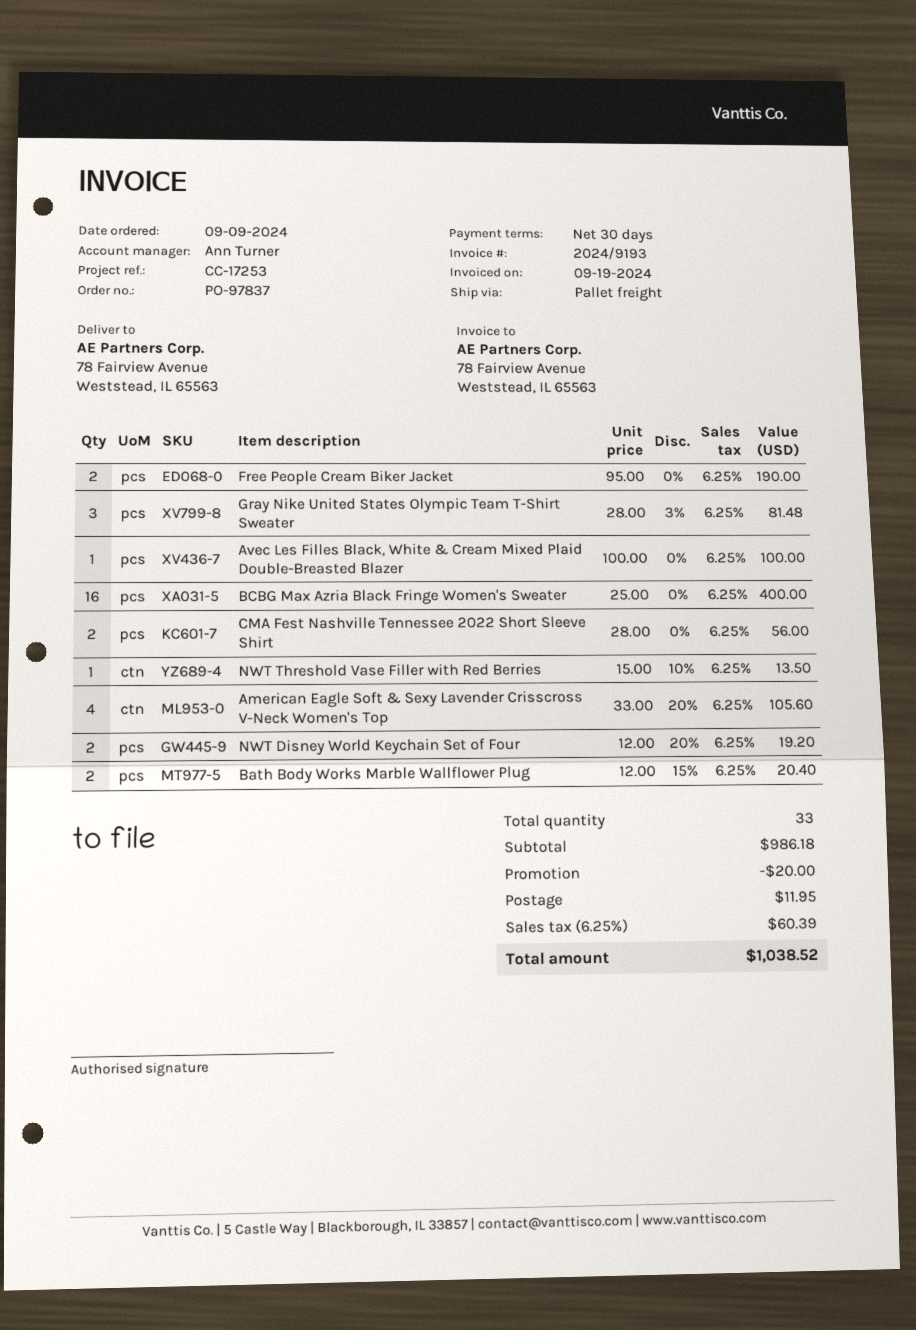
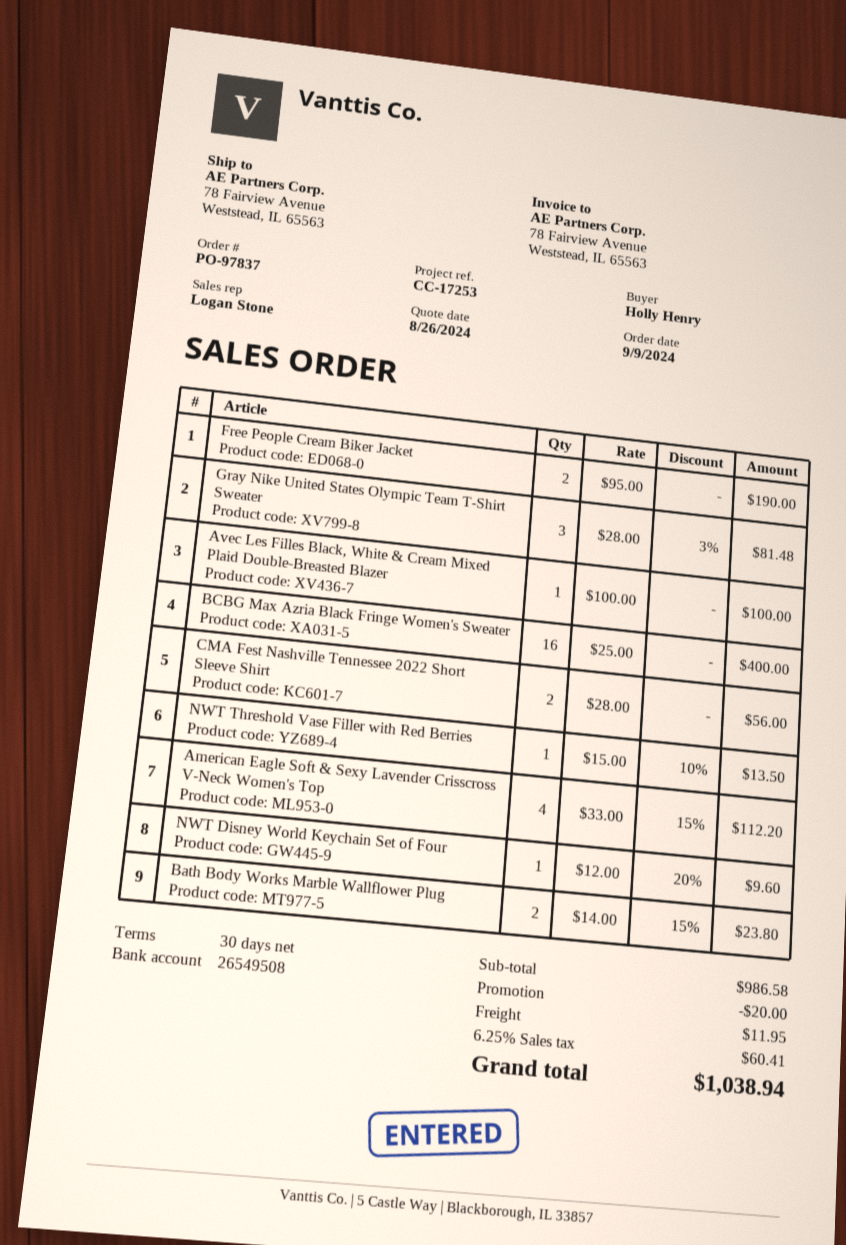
sales rep: Ann Turner -> Logan Stone
American Eagle Soft & Sexy Lavender Crisscross V-Neck Women's Top: 4 x 33.00 - 20% = 105.60 -> 4 x 33.00 - 15% = 112.20
NWT Disney World Keychain Set of Four: 2 x 12.00 - 20% = 19.20 -> 1 x 12.00 - 20% = 9.60
Bath Body Works Marble Wallflower Plug: 2 x 12.00 - 15% = 20.40 -> 2 x 14.00 - 15% = 23.80
subtotal: 986.18 -> 986.58
tax: 6.25% = 60.39 -> 6.25% = 60.41
total: 1038.52 -> 1038.94

